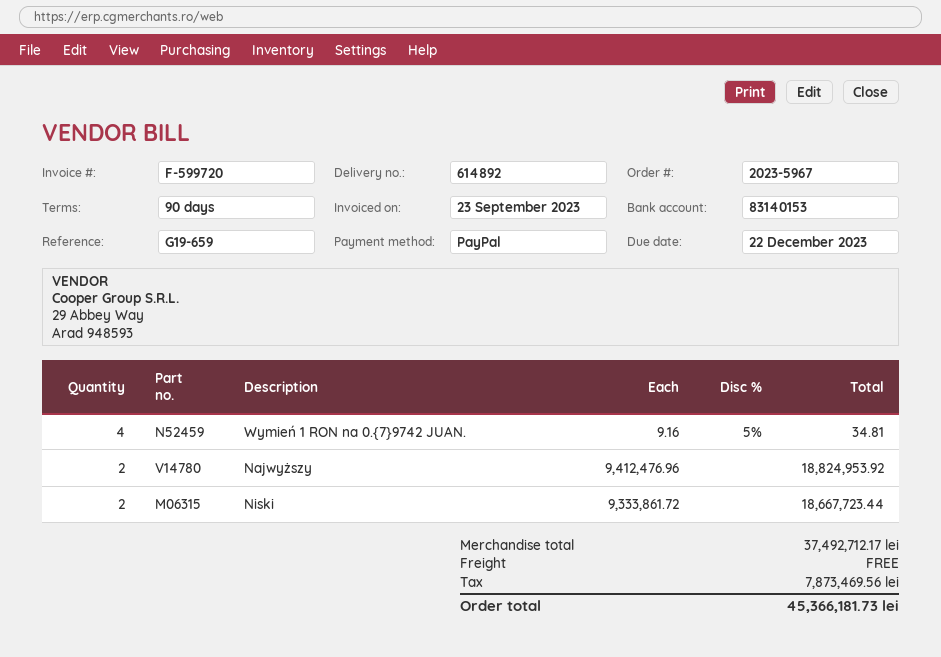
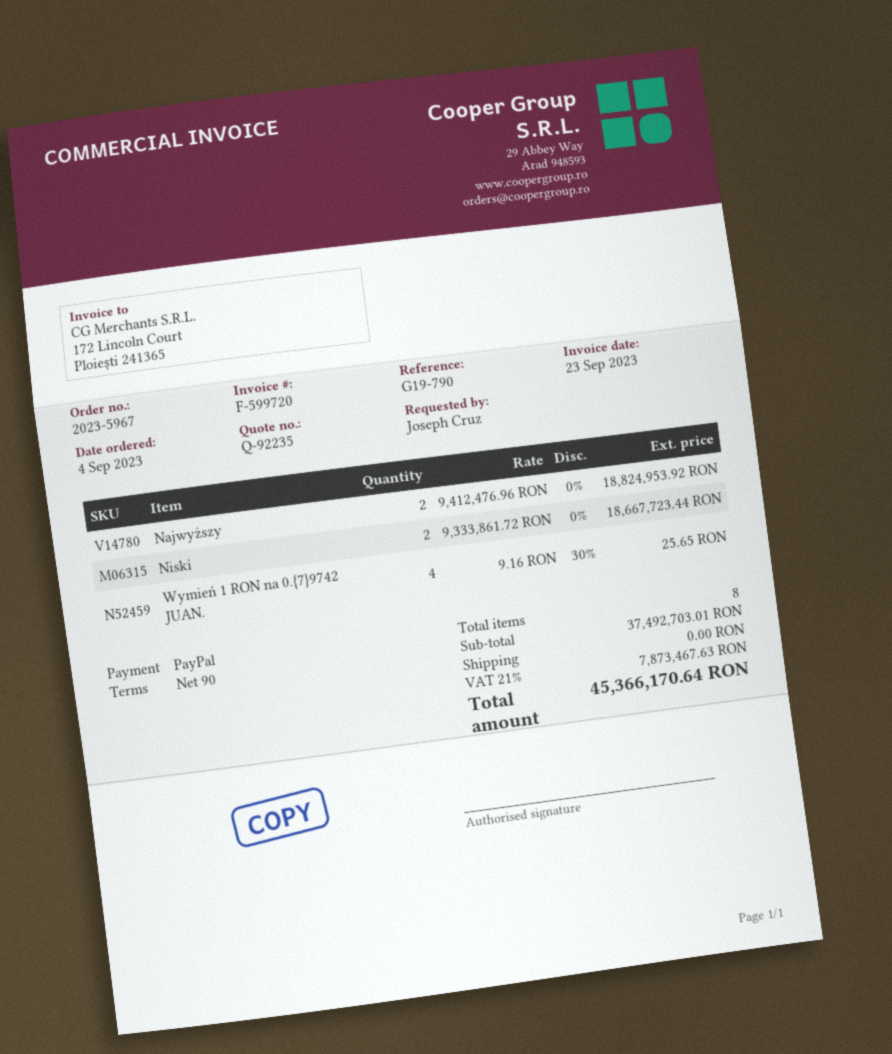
reference: G19-659 -> G19-790
Wymień 1 RON na 0.{7}9742 JUAN.: 4 x 9.16 - 5% = 34.81 -> 4 x 9.16 - 30% = 25.65
subtotal: 37492712.17 -> 37492703.01
tax: 7873469.56 -> 7873467.63
total: 45366181.73 -> 45366170.64

